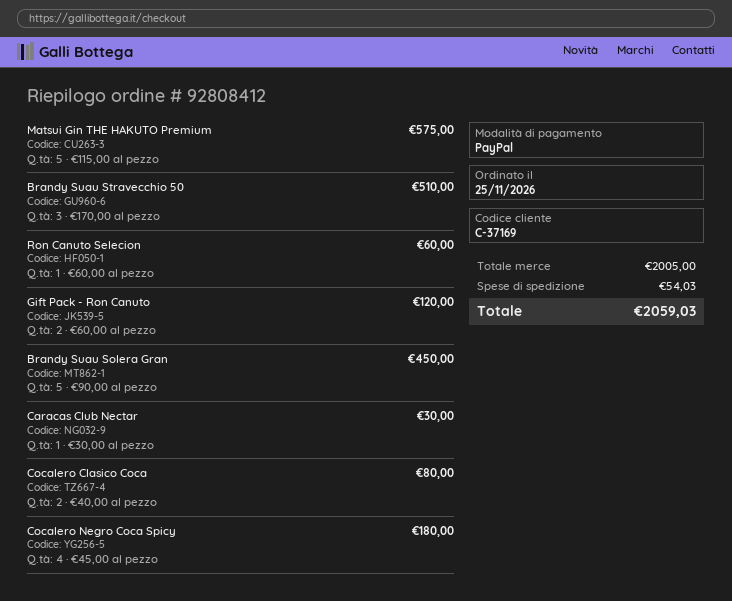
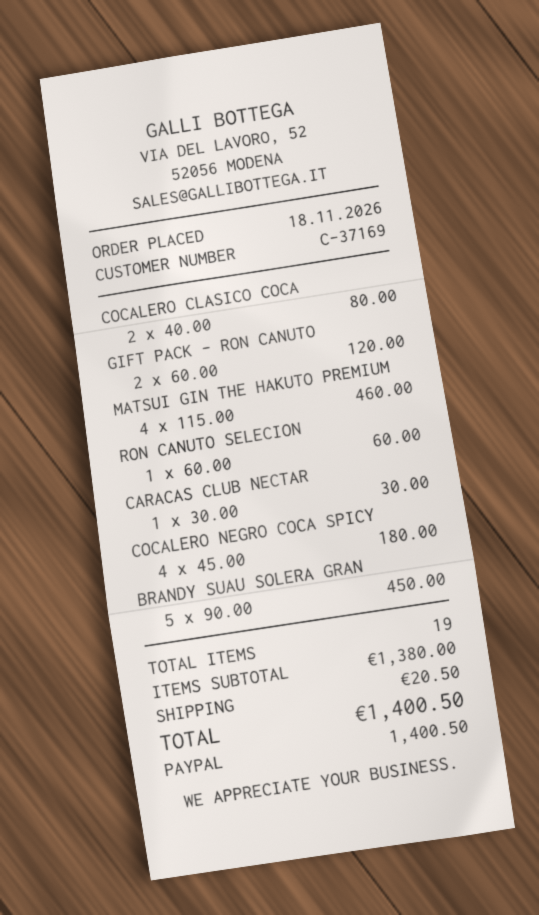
order date: 2026-11-25 -> 2026-11-18
Matsui Gin THE HAKUTO Premium: 5 x 115.00 = 575.00 -> 4 x 115.00 = 460.00
Brandy Suau Stravecchio 50: 3 x 170.00 = 510.00 -> none
subtotal: 2005.00 -> 1380.00
shipping: 54.03 -> 20.50
total: 2059.03 -> 1400.50

